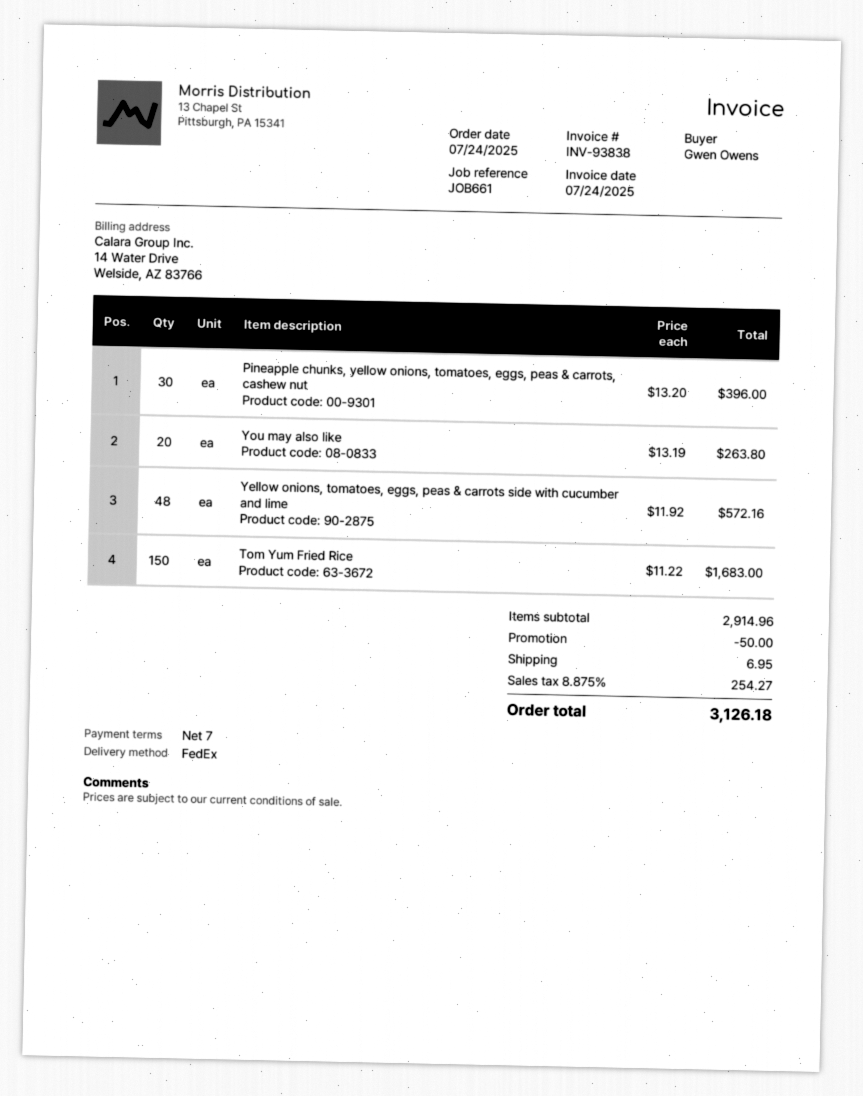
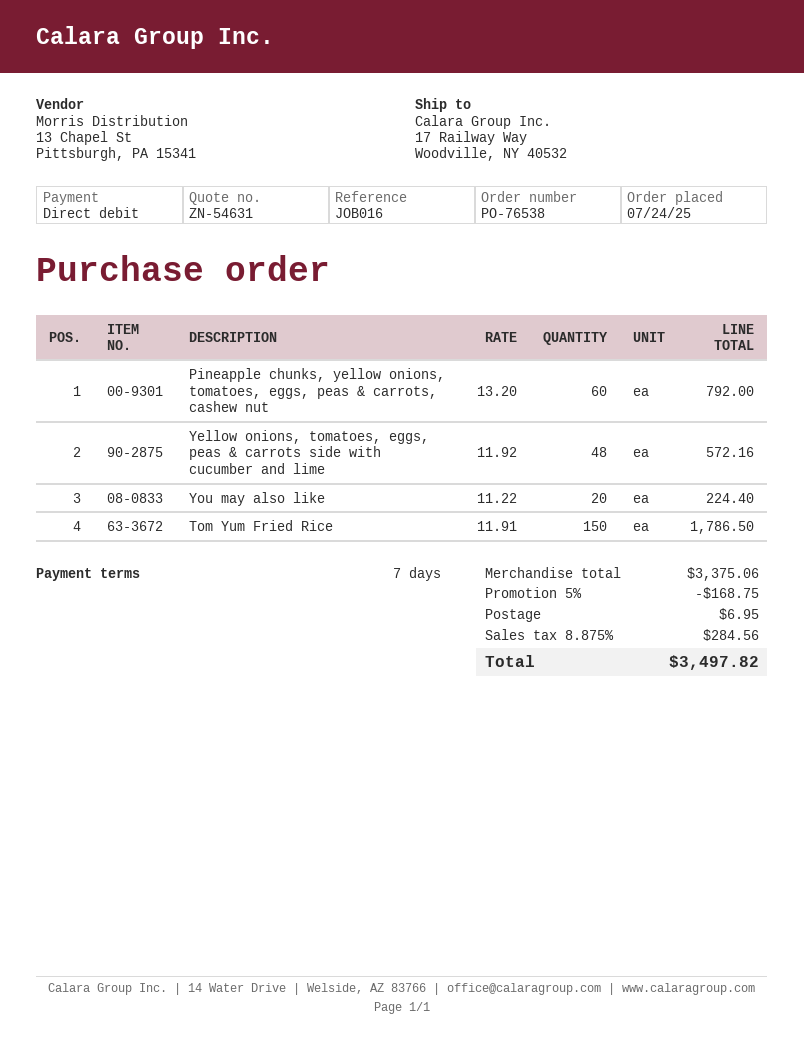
reference: JOB661 -> JOB016
Pineapple chunks, yellow onions, tomatoes, eggs, peas & carrots, cashew nut: 30 x 13.20 = 396.00 -> 60 x 13.20 = 792.00
You may also like: 20 x 13.19 = 263.80 -> 20 x 11.22 = 224.40
Tom Yum Fried Rice: 150 x 11.22 = 1683.00 -> 150 x 11.91 = 1786.50
subtotal: 2914.96 -> 3375.06
discount: 50.00 -> 168.75
tax: 8.875% = 254.27 -> 8.875% = 284.56
total: 3126.18 -> 3497.82

